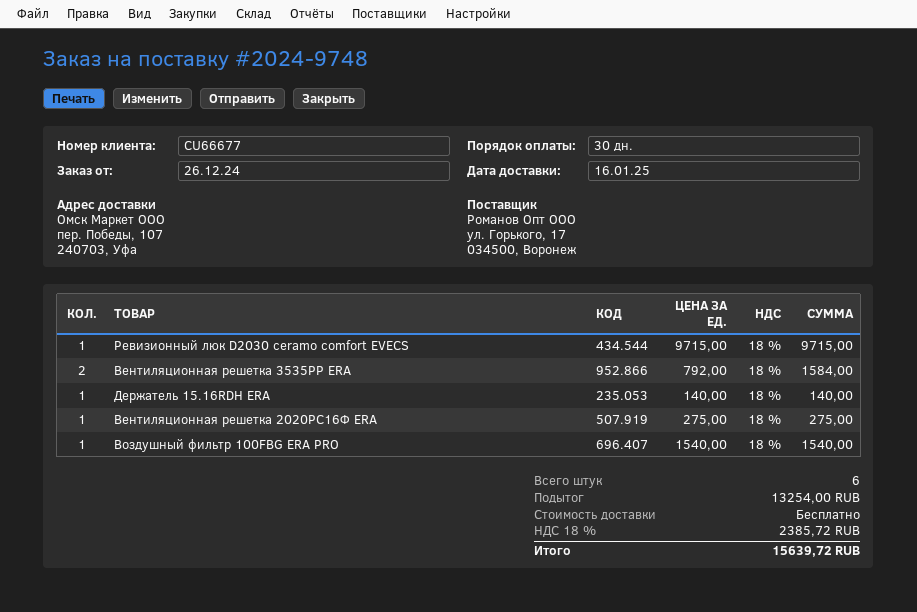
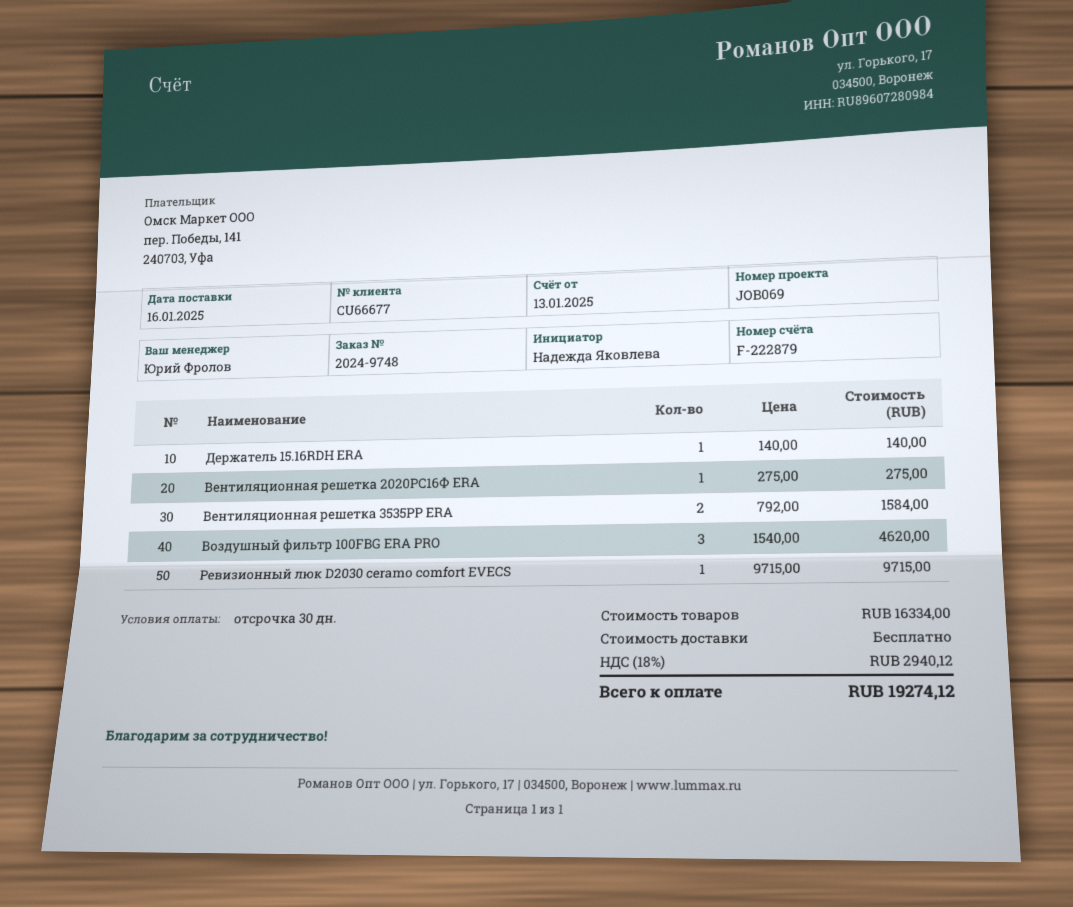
Воздушный фильтр 100FBG ERA PRO: 1 x 1540.00 = 1540.00 -> 3 x 1540.00 = 4620.00
subtotal: 13254.00 -> 16334.00
tax: 18% = 2385.72 -> 18% = 2940.12
total: 15639.72 -> 19274.12

